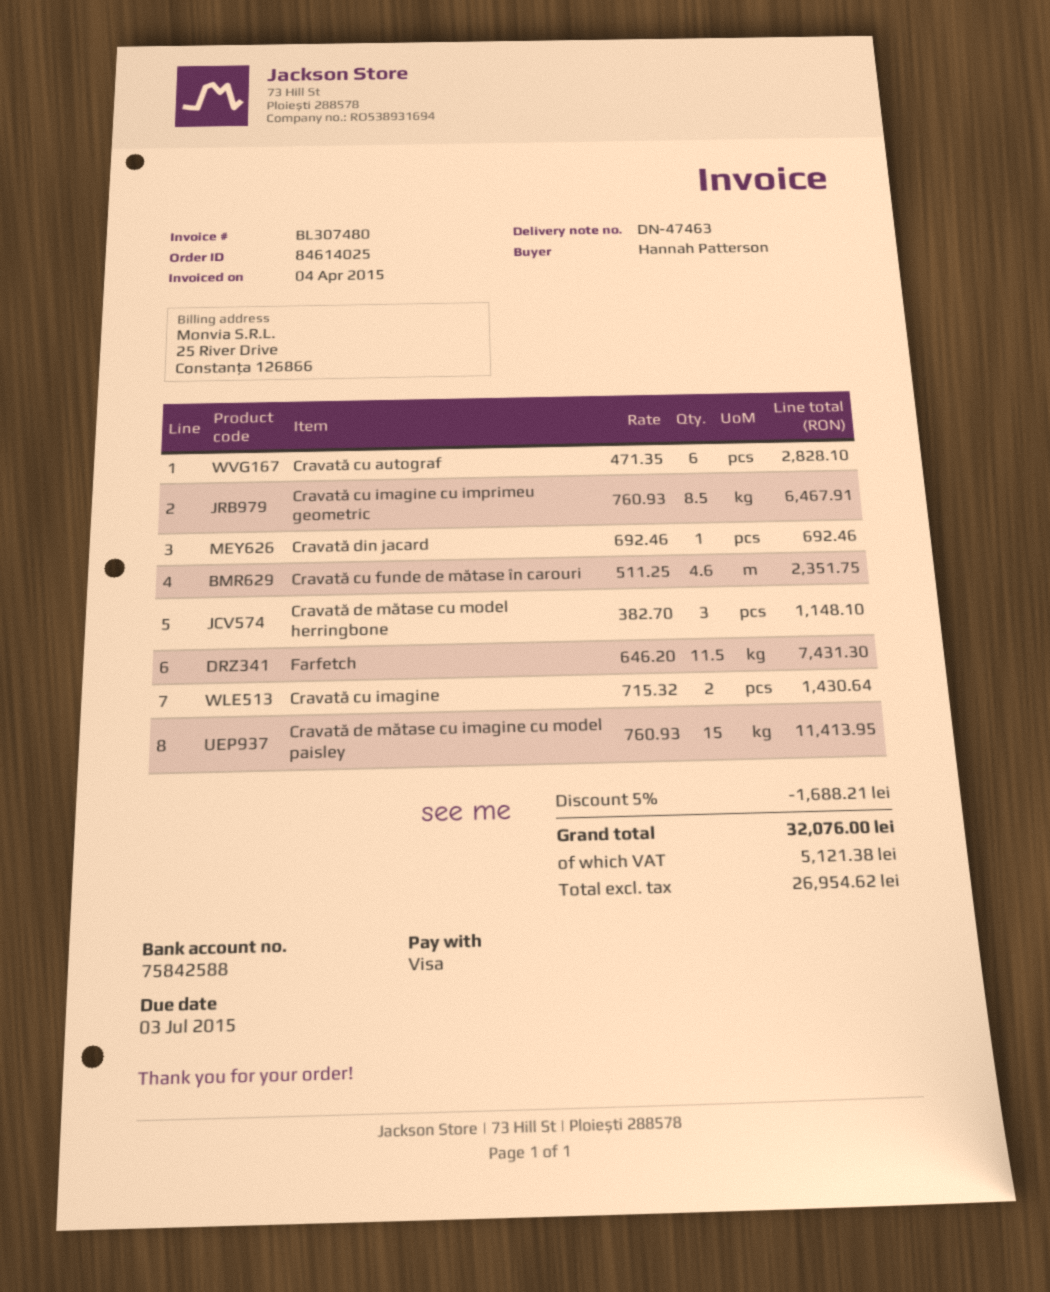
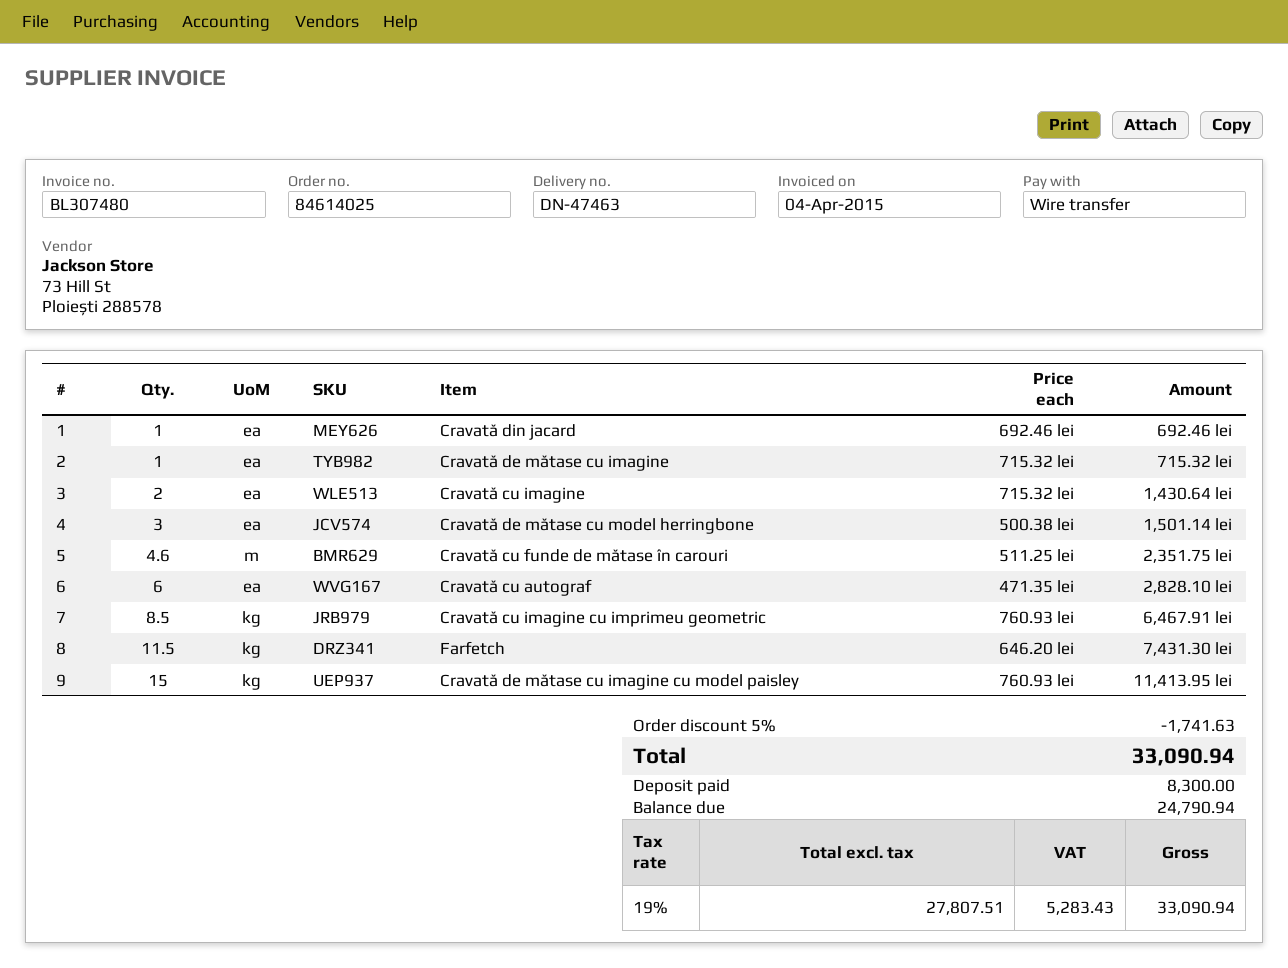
payment method: Visa -> bank transfer
Cravată de mătase cu model herringbone: 3 x 382.70 = 1148.10 -> 3 x 500.38 = 1501.14
Cravată de mătase cu imagine: none -> 1 x 715.32 = 715.32
discount: 5% = 1688.21 -> 5% = 1741.63
net: 26954.62 -> 27807.51
tax: 5121.38 -> 5283.43
total: 32076.00 -> 33090.94

